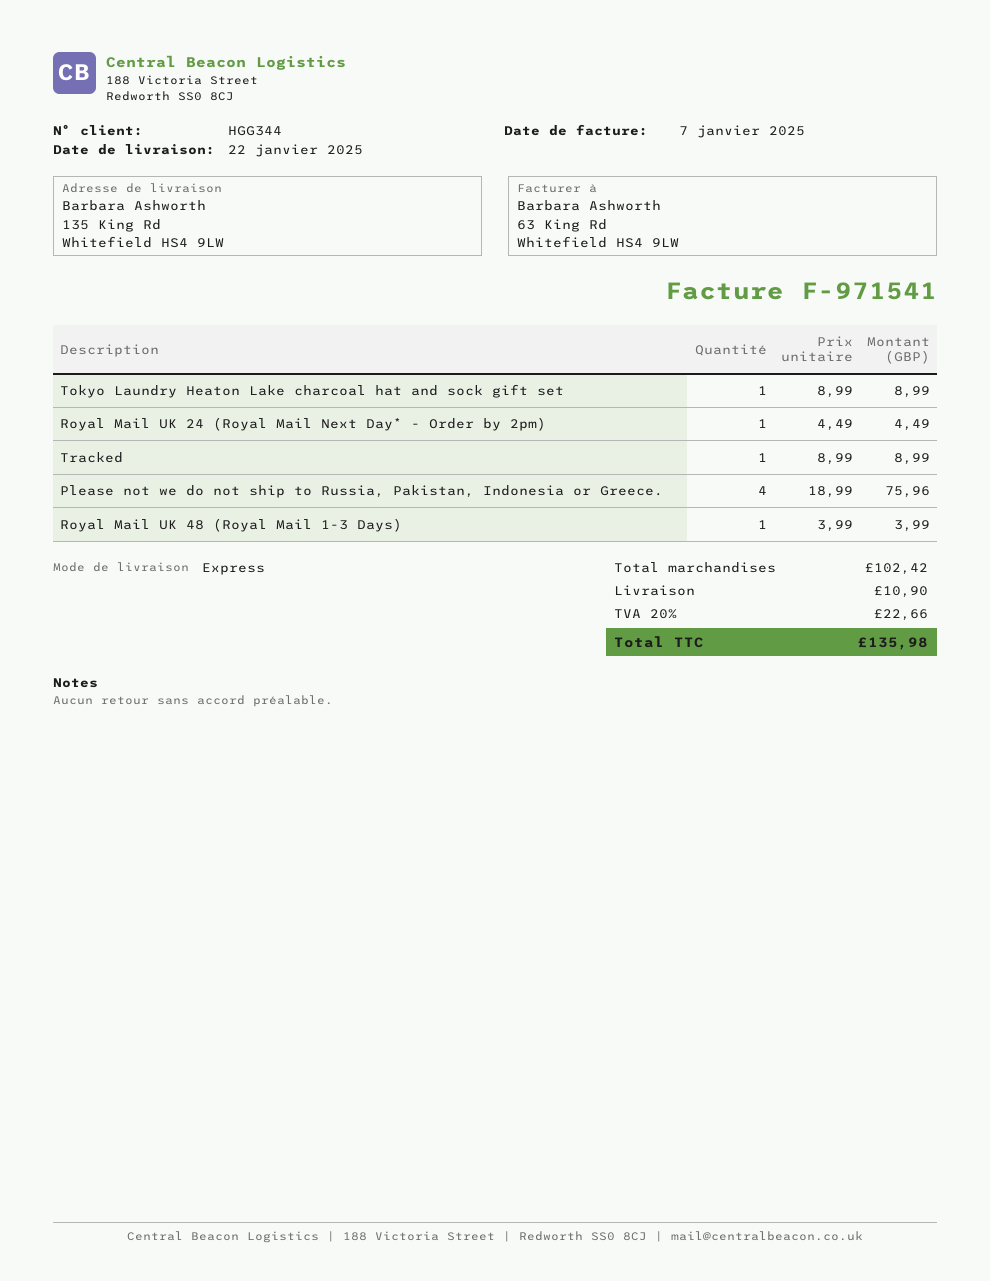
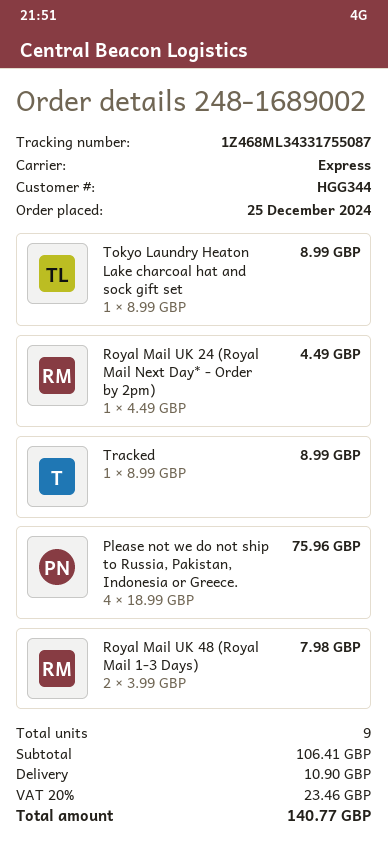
Royal Mail UK 48 (Royal Mail 1-3 Days): 1 x 3.99 = 3.99 -> 2 x 3.99 = 7.98
subtotal: 102.42 -> 106.41
tax: 20% = 22.66 -> 20% = 23.46
total: 135.98 -> 140.77

